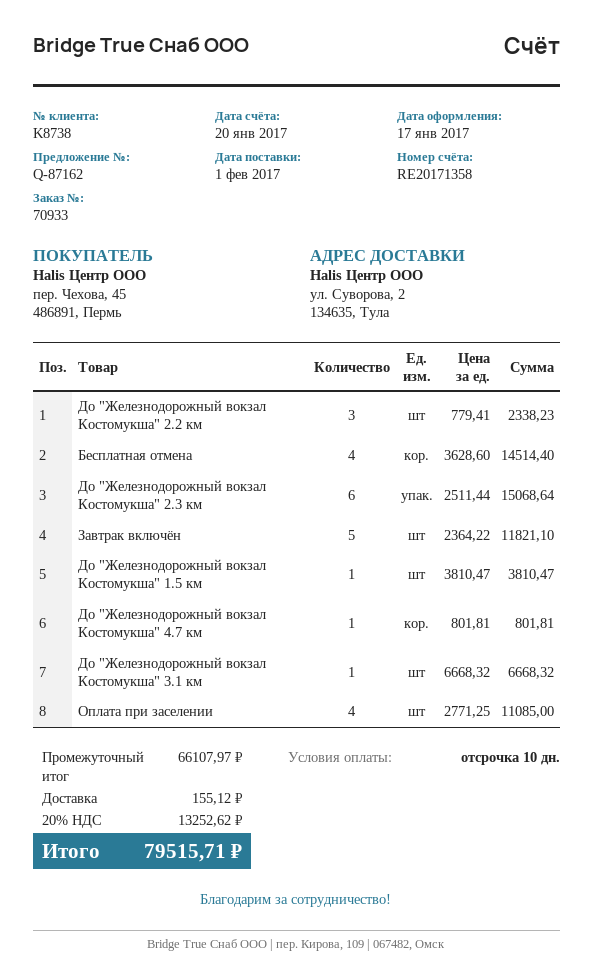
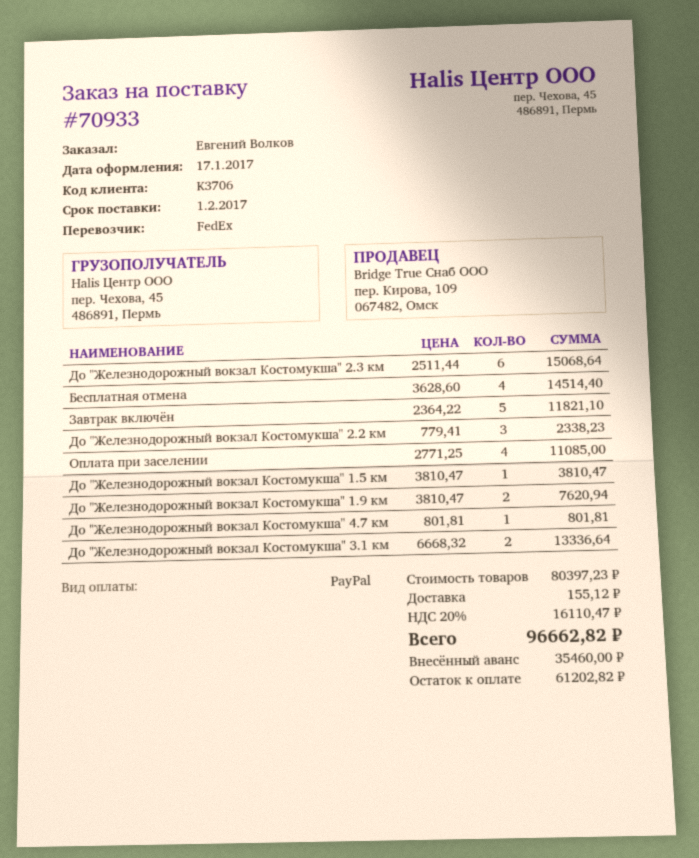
customer number: K8738 -> K3706
ship to: ул. Суворова, 2, 134635, Тула -> пер. Чехова, 45, 486891, Пермь
До "Железнодорожный вокзал Костомукша" 3.1 км: 1 x 6668.32 = 6668.32 -> 2 x 6668.32 = 13336.64
До "Железнодорожный вокзал Костомукша" 1.9 км: none -> 2 x 3810.47 = 7620.94
subtotal: 66107.97 -> 80397.23
tax: 20% = 13252.62 -> 20% = 16110.47
total: 79515.71 -> 96662.82

